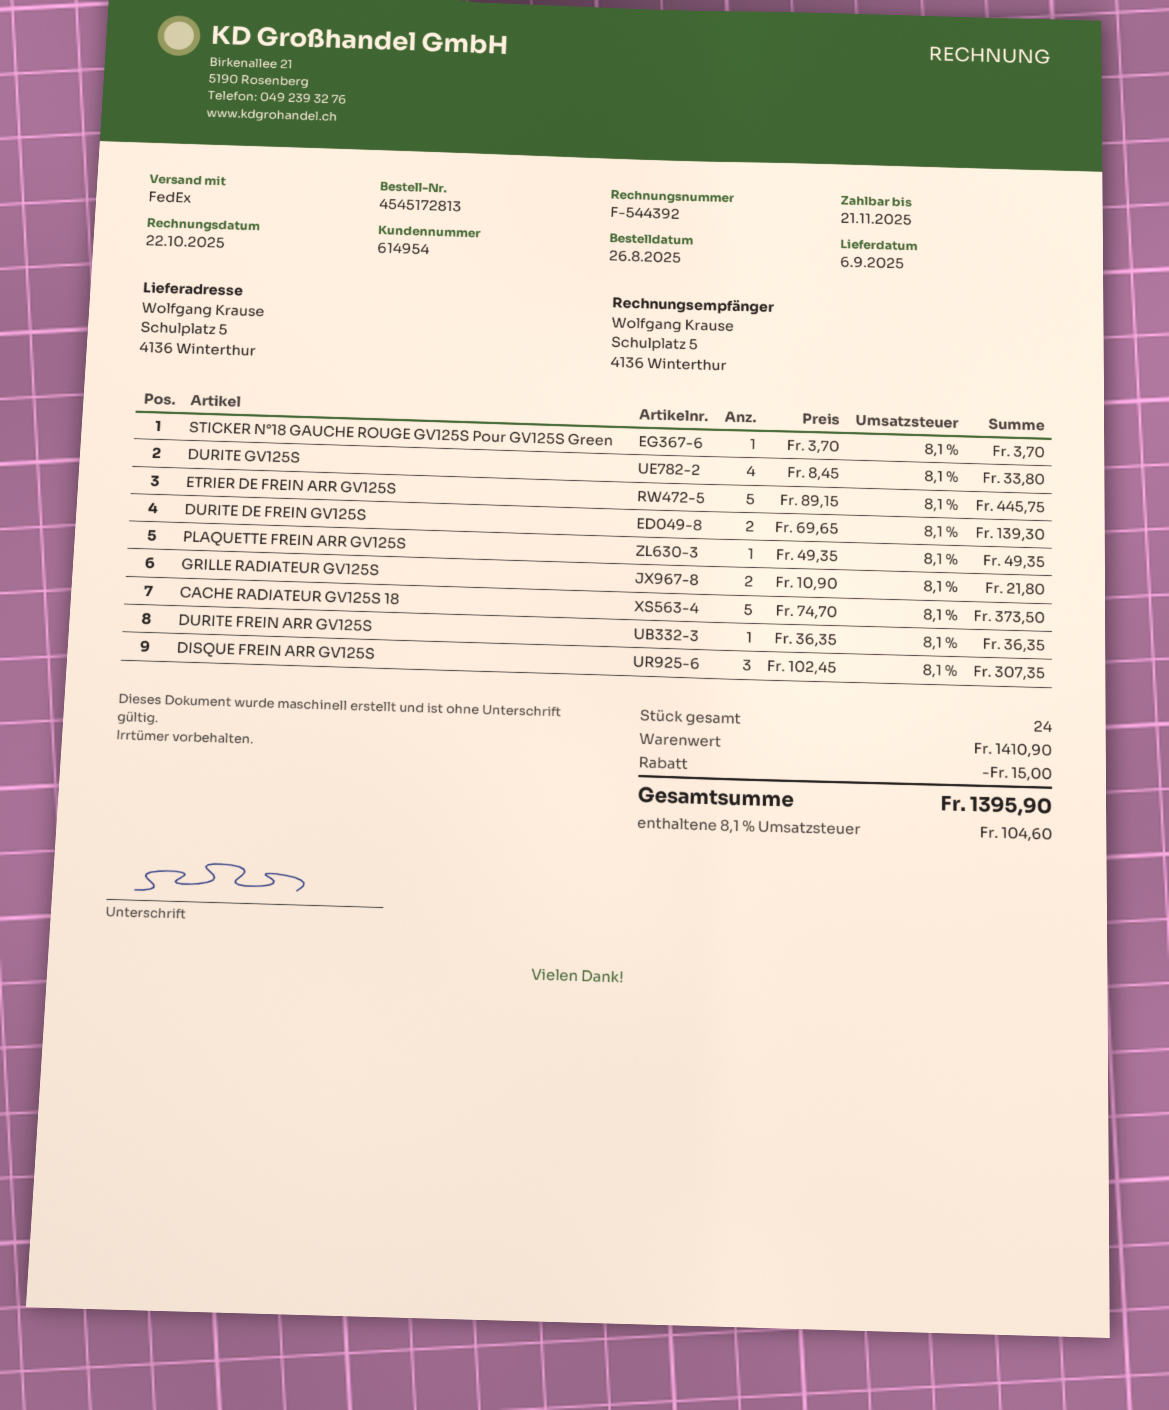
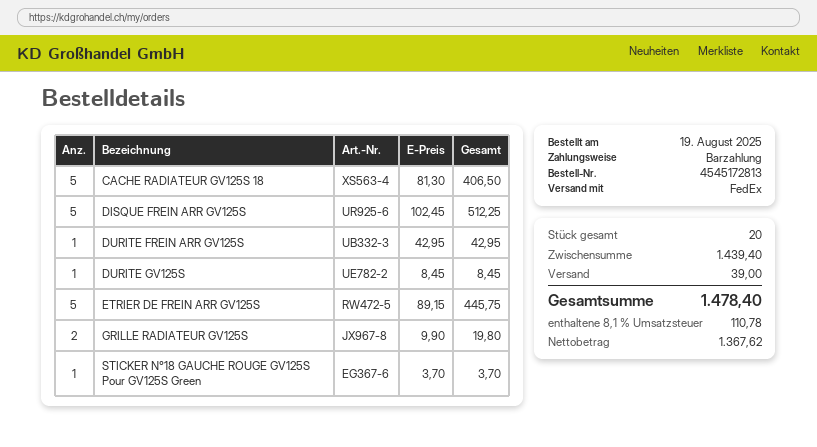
order date: 2025-08-26 -> 2025-08-19
DURITE GV125S: 4 x 8.45 = 33.80 -> 1 x 8.45 = 8.45
DURITE DE FREIN GV125S: 2 x 69.65 = 139.30 -> none
PLAQUETTE FREIN ARR GV125S: 1 x 49.35 = 49.35 -> none
GRILLE RADIATEUR GV125S: 2 x 10.90 = 21.80 -> 2 x 9.90 = 19.80
CACHE RADIATEUR GV125S 18: 5 x 74.70 = 373.50 -> 5 x 81.30 = 406.50
DURITE FREIN ARR GV125S: 1 x 36.35 = 36.35 -> 1 x 42.95 = 42.95
DISQUE FREIN ARR GV125S: 3 x 102.45 = 307.35 -> 5 x 102.45 = 512.25
total quantity: 24 -> 20
subtotal: 1410.90 -> 1439.40
discount: 15.00 -> none
shipping: none -> 39.00
tax: 8.1% = 104.60 -> 8.1% = 110.78
total: 1395.90 -> 1478.40

